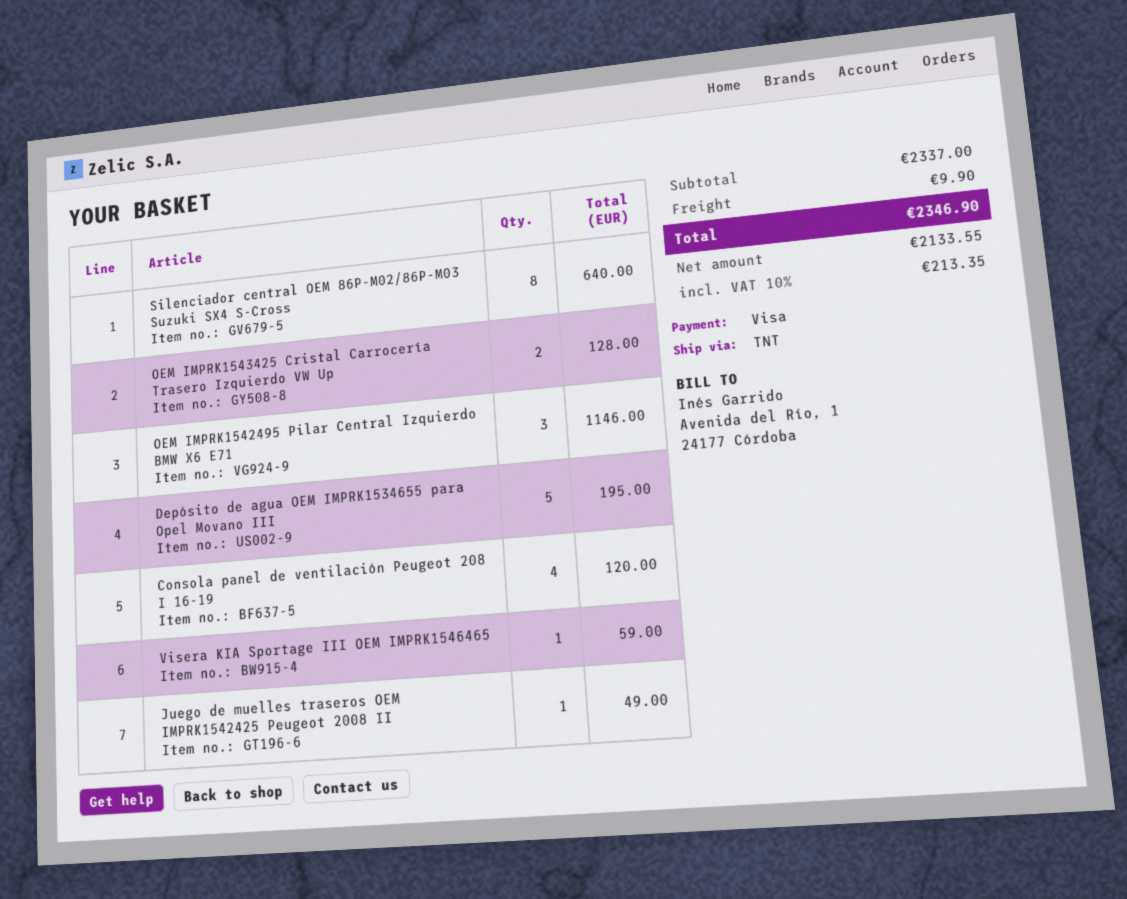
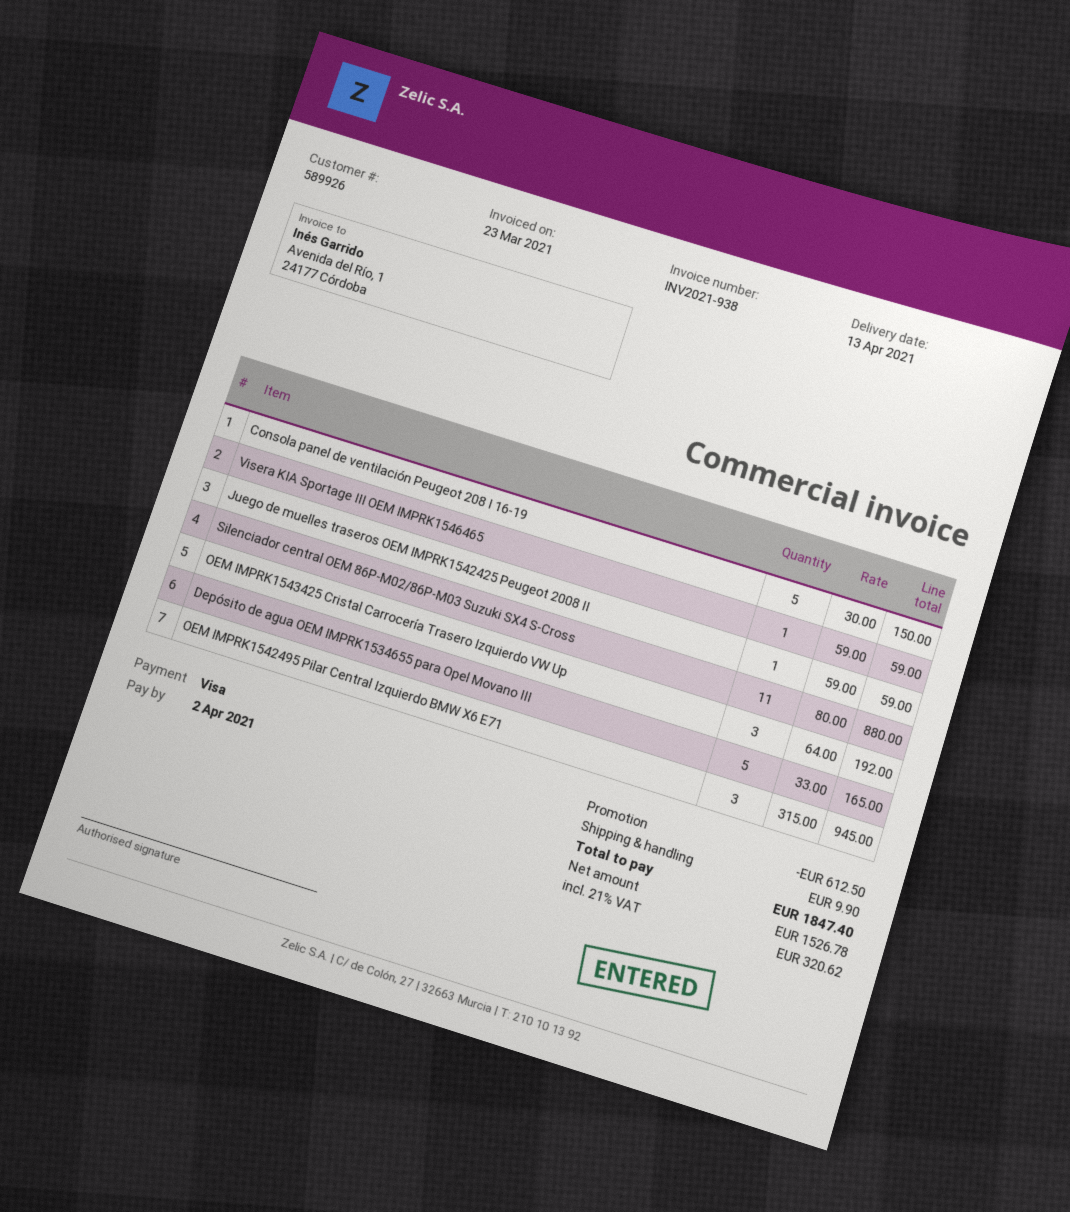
Silenciador central OEM 86P-M02/86P-M03 Suzuki SX4 S-Cross: 8 for 640.00 -> 11 for 880.00
OEM IMPRK1543425 Cristal Carrocería Trasero Izquierdo VW Up: 2 for 128.00 -> 3 for 192.00
OEM IMPRK1542495 Pilar Central Izquierdo BMW X6 E71: 3 for 1146.00 -> 3 for 945.00
Depósito de agua OEM IMPRK1534655 para Opel Movano III: 5 for 195.00 -> 5 for 165.00
Consola panel de ventilación Peugeot 208 I 16-19: 4 for 120.00 -> 5 for 150.00
Juego de muelles traseros OEM IMPRK1542425 Peugeot 2008 II: 1 for 49.00 -> 1 for 59.00
discount: none -> 612.50
net: 2133.55 -> 1526.78
tax: 10% = 213.35 -> 21% = 320.62
total: 2346.90 -> 1847.40

